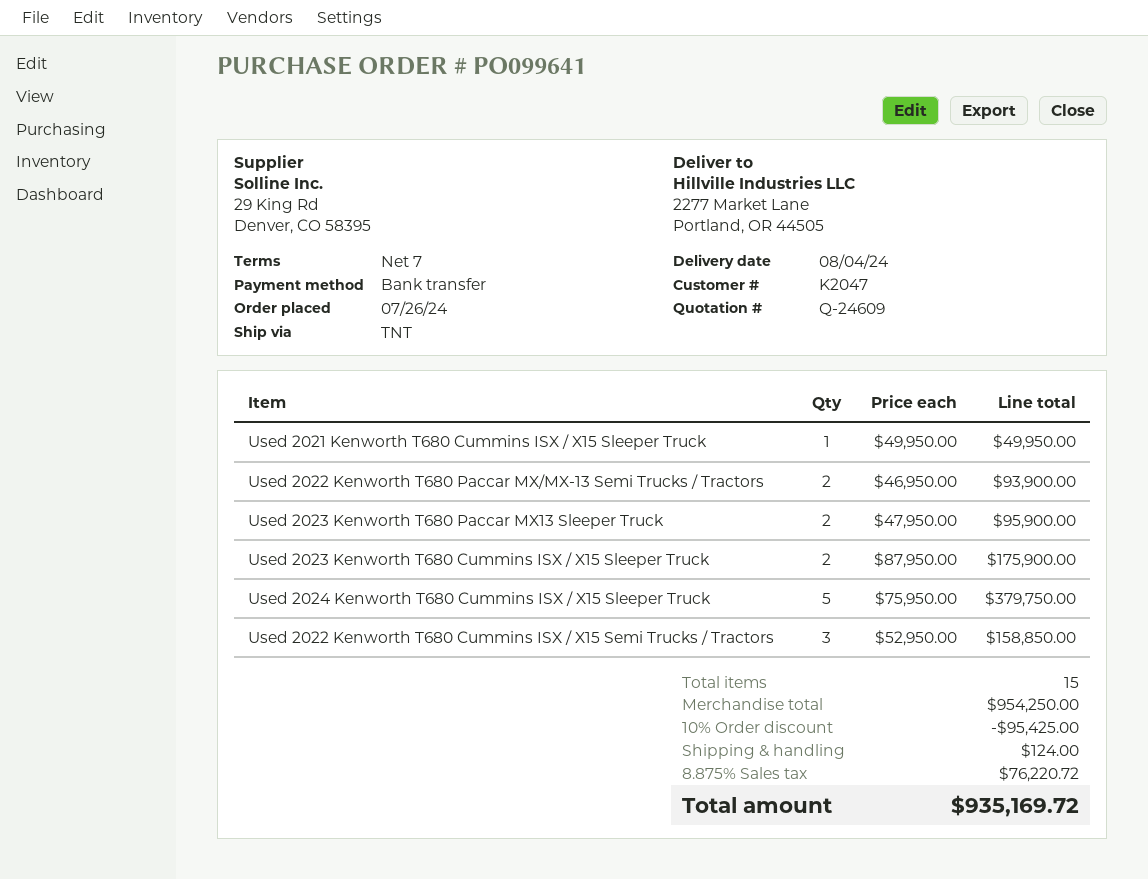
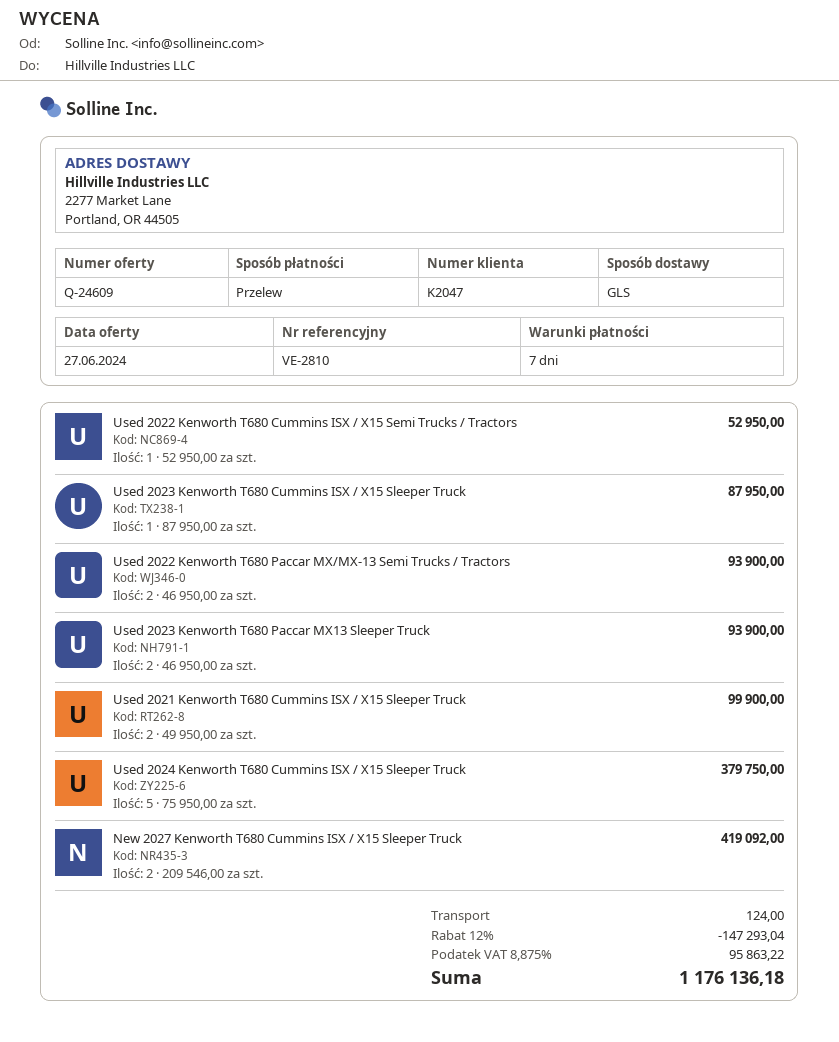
shipping method: TNT -> GLS
Used 2021 Kenworth T680 Cummins ISX / X15 Sleeper Truck: 1 x 49950.00 = 49950.00 -> 2 x 49950.00 = 99900.00
Used 2023 Kenworth T680 Paccar MX13 Sleeper Truck: 2 x 47950.00 = 95900.00 -> 2 x 46950.00 = 93900.00
Used 2023 Kenworth T680 Cummins ISX / X15 Sleeper Truck: 2 x 87950.00 = 175900.00 -> 1 x 87950.00 = 87950.00
Used 2022 Kenworth T680 Cummins ISX / X15 Semi Trucks / Tractors: 3 x 52950.00 = 158850.00 -> 1 x 52950.00 = 52950.00
New 2027 Kenworth T680 Cummins ISX / X15 Sleeper Truck: none -> 2 x 209546.00 = 419092.00
discount: 10% = 95425.00 -> 12% = 147293.04
tax: 8.875% = 76220.72 -> 8.875% = 95863.22
total: 935169.72 -> 1176136.18

